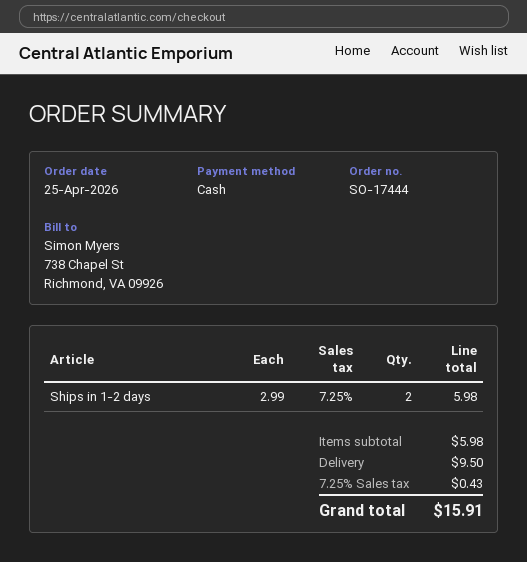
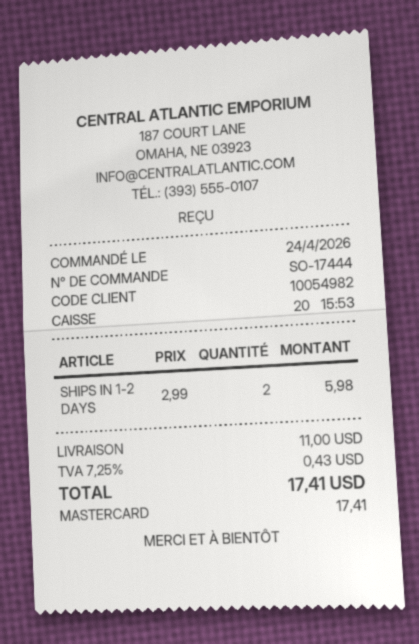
order date: 2026-04-25 -> 2026-04-24
payment method: cash -> Mastercard
shipping: 9.50 -> 11.00
total: 15.91 -> 17.41

